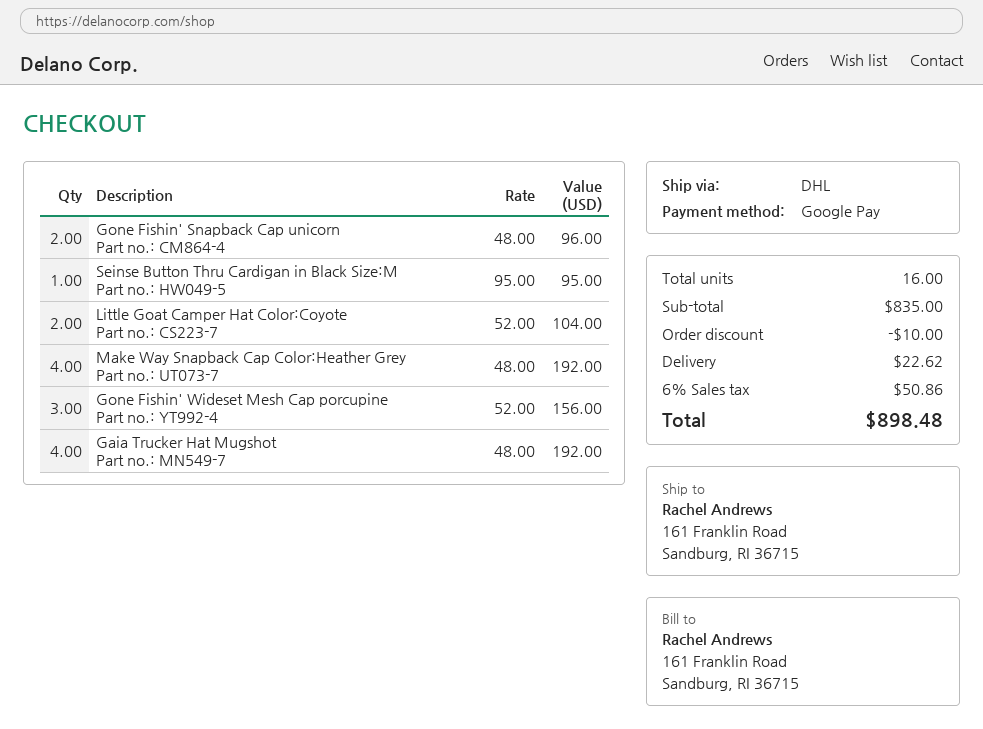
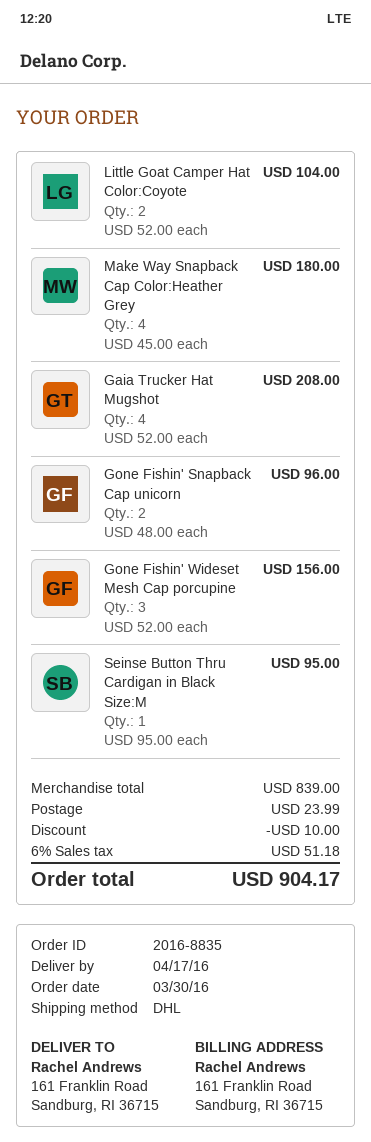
Make Way Snapback Cap Color:Heather Grey: 4 x 48.00 = 192.00 -> 4 x 45.00 = 180.00
Gaia Trucker Hat Mugshot: 4 x 48.00 = 192.00 -> 4 x 52.00 = 208.00
subtotal: 835.00 -> 839.00
shipping: 22.62 -> 23.99
tax: 6% = 50.86 -> 6% = 51.18
total: 898.48 -> 904.17

